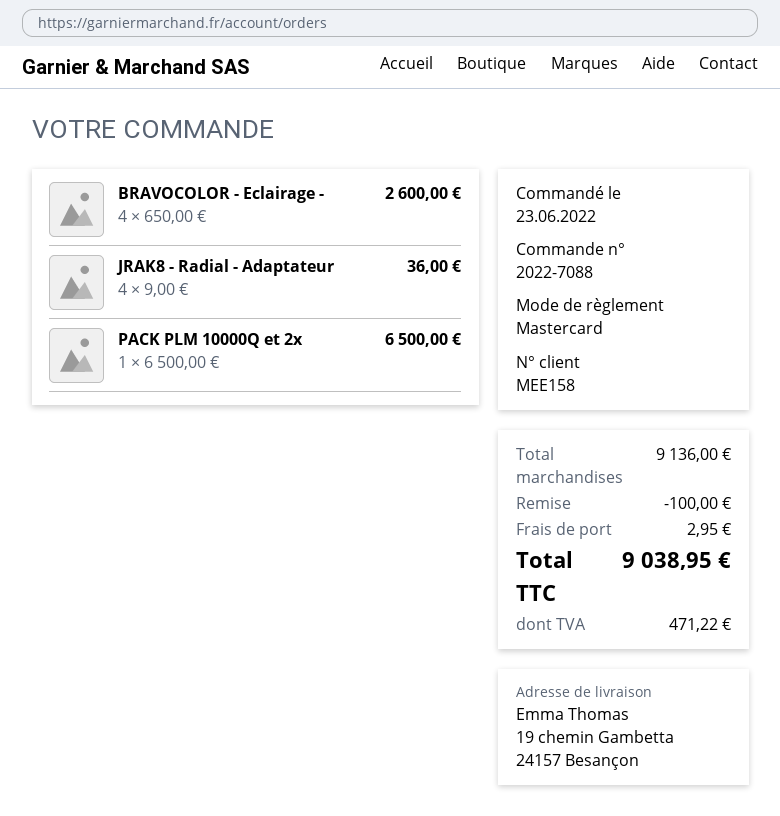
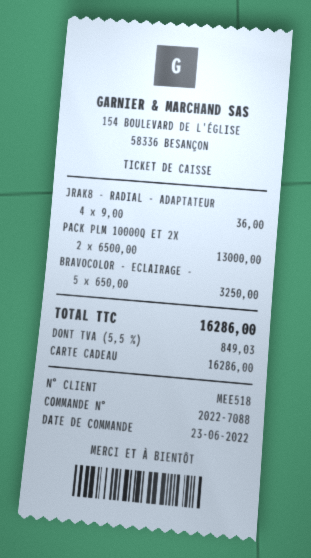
customer number: MEE158 -> MEE518
payment method: Mastercard -> gift card
BRAVOCOLOR - Eclairage -: 4 x 650.00 = 2600.00 -> 5 x 650.00 = 3250.00
PACK PLM 10000Q et 2x: 1 x 6500.00 = 6500.00 -> 2 x 6500.00 = 13000.00
discount: 100.00 -> none
shipping: 2.95 -> none
tax: 471.22 -> 849.03
total: 9038.95 -> 16286.00

